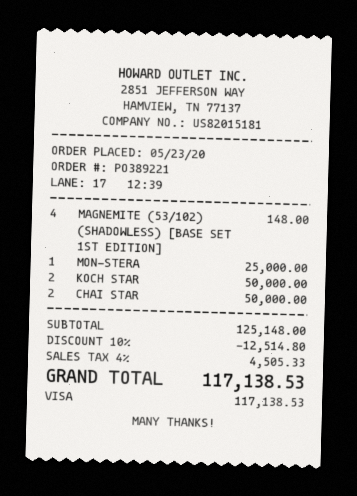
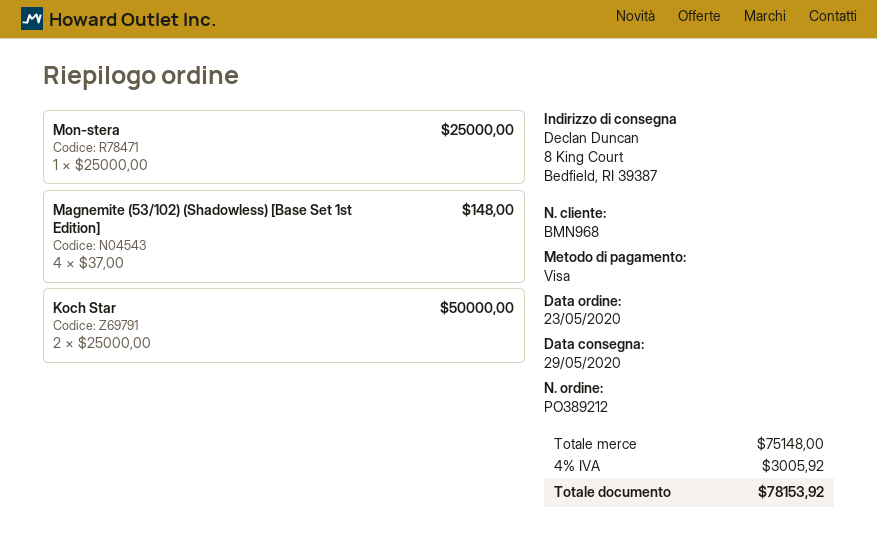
order number: PO389221 -> PO389212
CHAI STAR: 2 for 50000.00 -> none
subtotal: 125148.00 -> 75148.00
discount: 10% = 12514.80 -> none
tax: 4% = 4505.33 -> 4% = 3005.92
total: 117138.53 -> 78153.92

